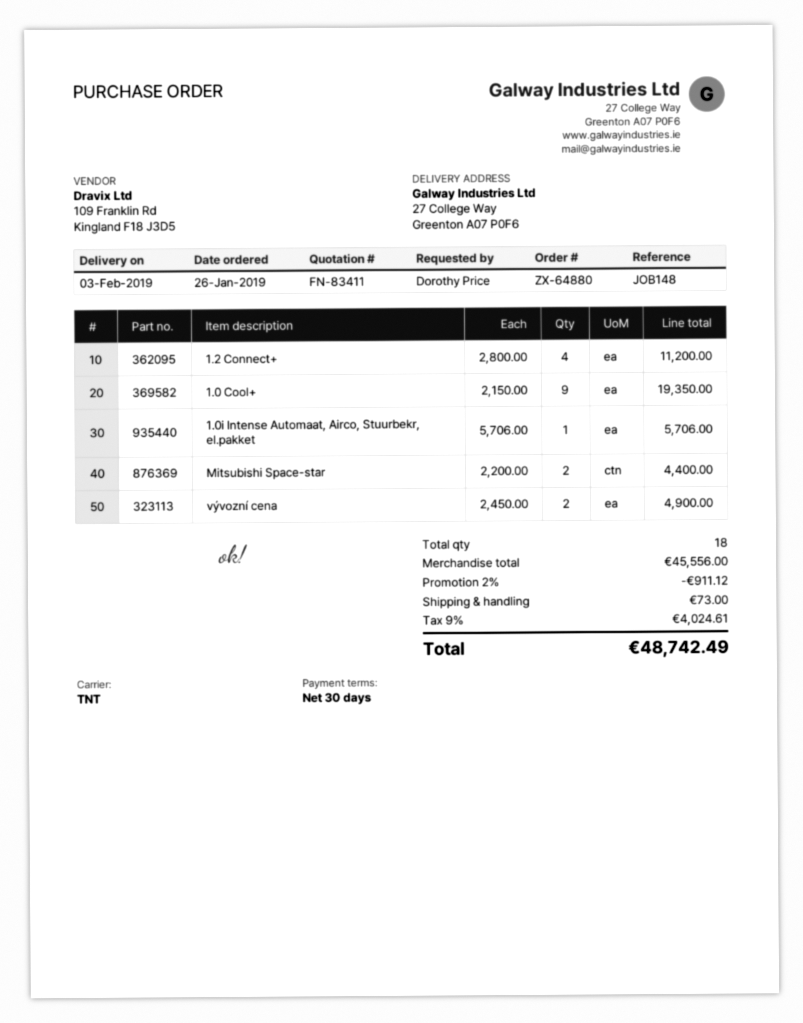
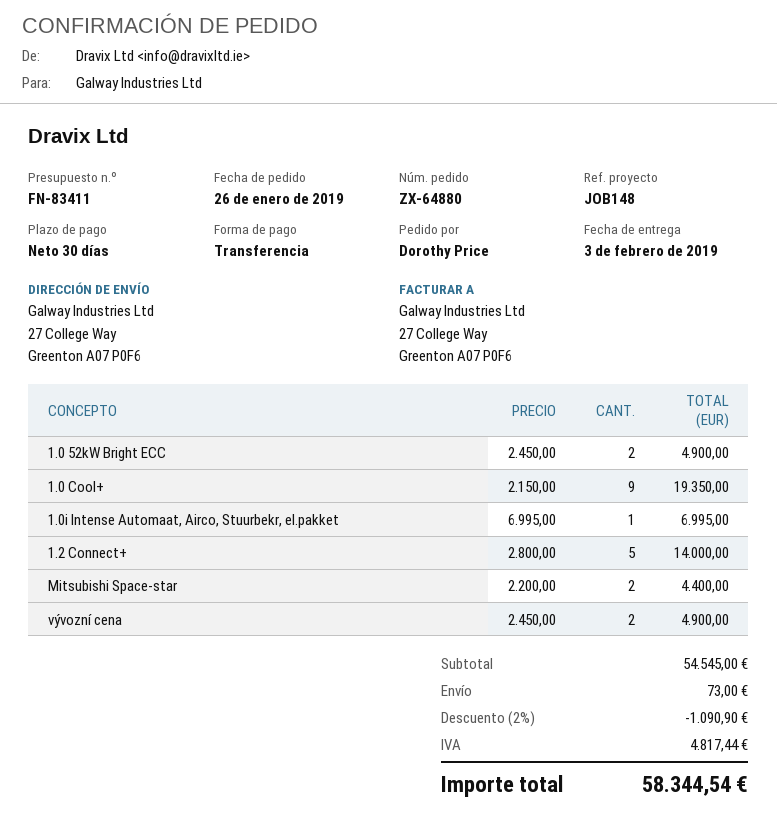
1.2 Connect+: 4 x 2800.00 = 11200.00 -> 5 x 2800.00 = 14000.00
1.0i Intense Automaat, Airco, Stuurbekr, el.pakket: 1 x 5706.00 = 5706.00 -> 1 x 6995.00 = 6995.00
1.0 52kW Bright ECC: none -> 2 x 2450.00 = 4900.00
subtotal: 45556.00 -> 54545.00
discount: 2% = 911.12 -> 2% = 1090.90
tax: 4024.61 -> 4817.44
total: 48742.49 -> 58344.54

